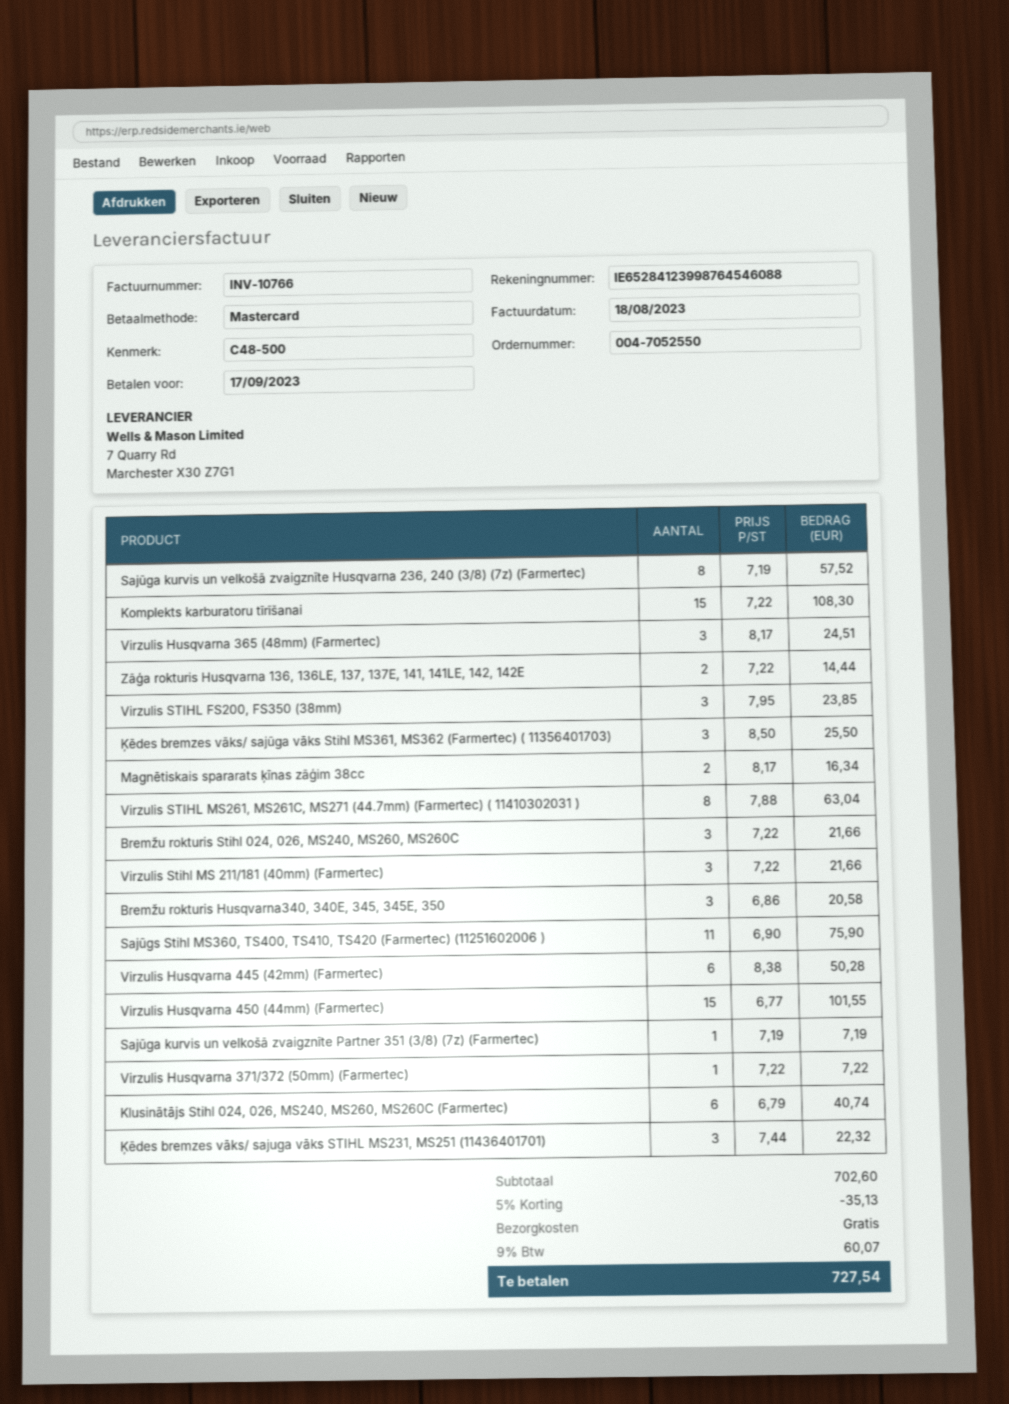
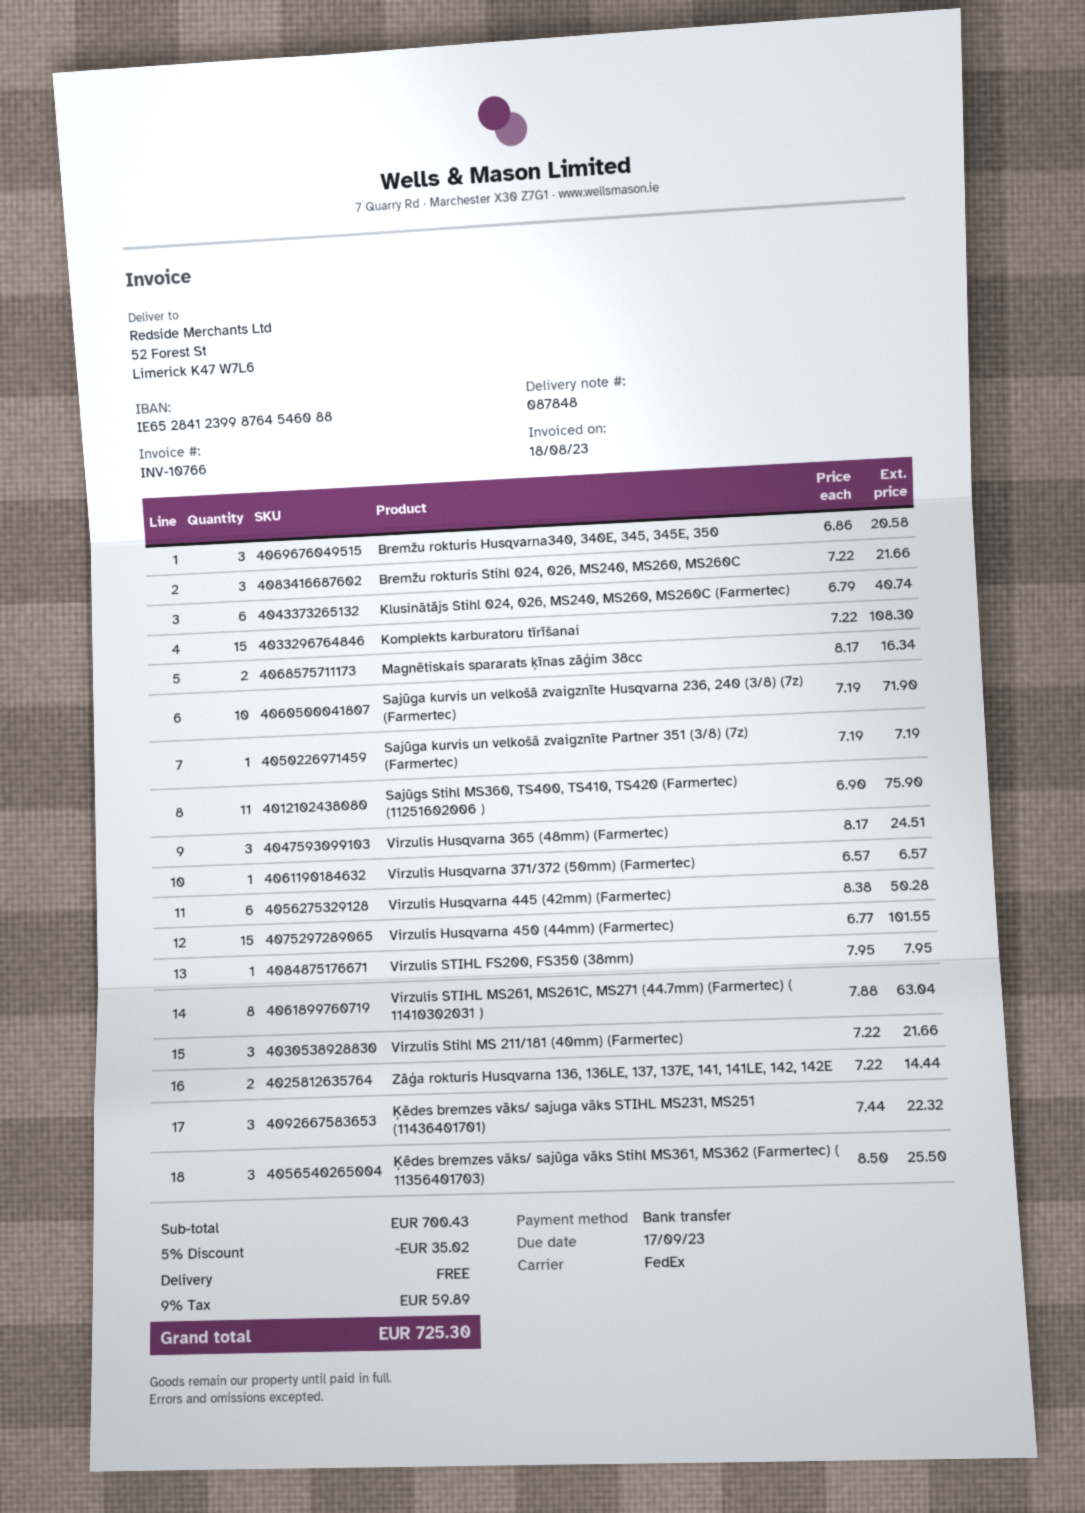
payment method: Mastercard -> bank transfer
Sajūga kurvis un velkošā zvaigznīte Husqvarna 236, 240 (3/8) (7z) (Farmertec): 8 x 7.19 = 57.52 -> 10 x 7.19 = 71.90
Virzulis STIHL FS200, FS350 (38mm): 3 x 7.95 = 23.85 -> 1 x 7.95 = 7.95
Virzulis Husqvarna 371/372 (50mm) (Farmertec): 1 x 7.22 = 7.22 -> 1 x 6.57 = 6.57
subtotal: 702.60 -> 700.43
discount: 5% = 35.13 -> 5% = 35.02
tax: 9% = 60.07 -> 9% = 59.89
total: 727.54 -> 725.30

